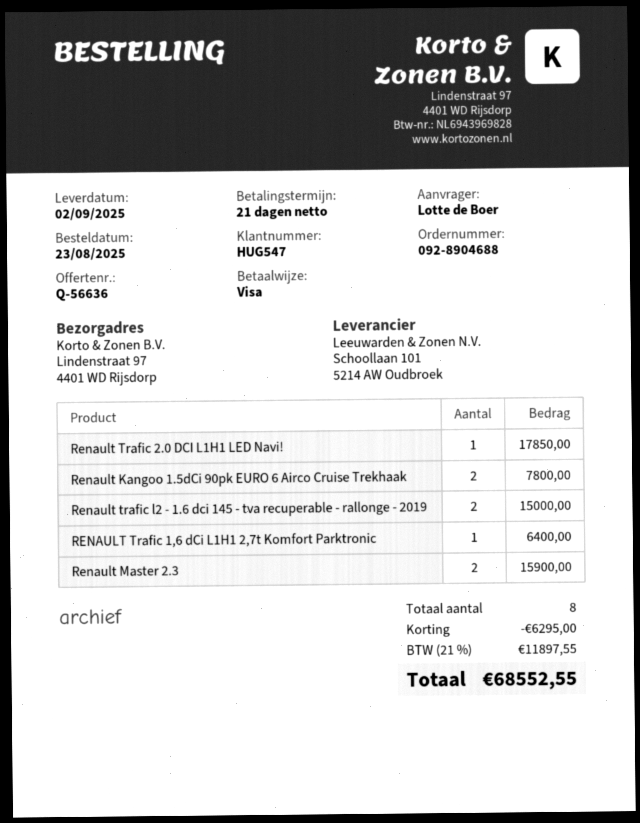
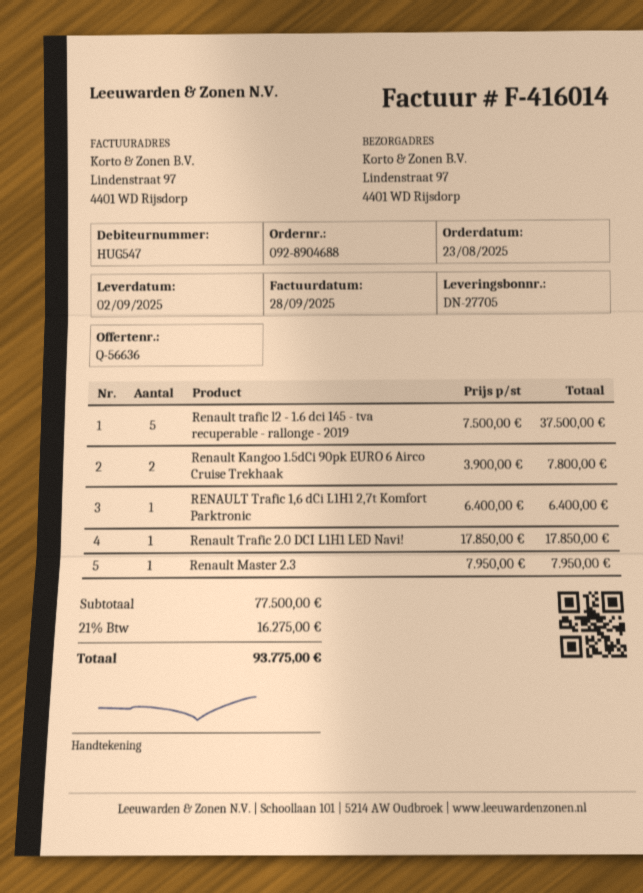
Renault trafic l2 - 1.6 dci 145 - tva recuperable - rallonge - 2019: 2 for 15000.00 -> 5 for 37500.00
Renault Master 2.3: 2 for 15900.00 -> 1 for 7950.00
discount: 6295.00 -> none
tax: 21% = 11897.55 -> 21% = 16275.00
total: 68552.55 -> 93775.00

